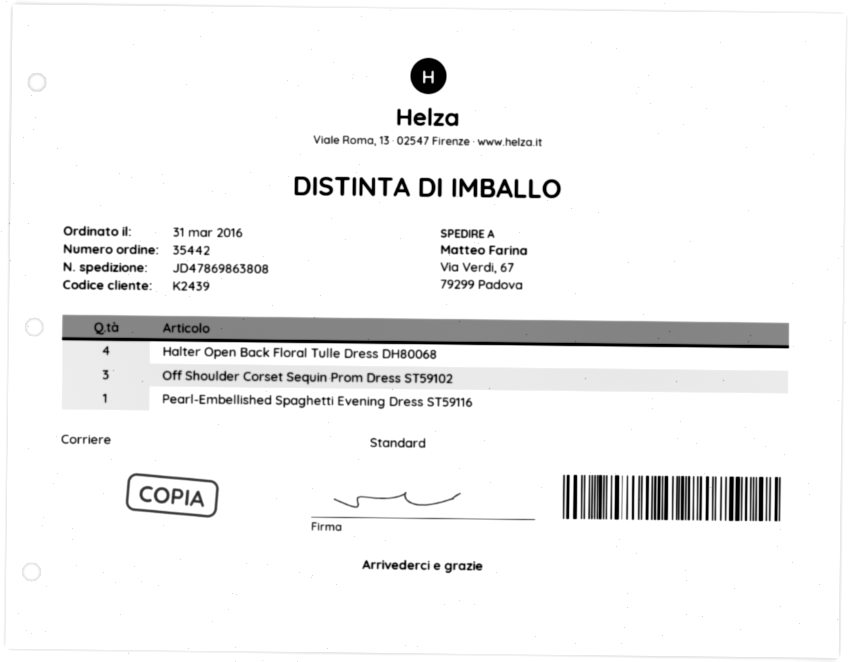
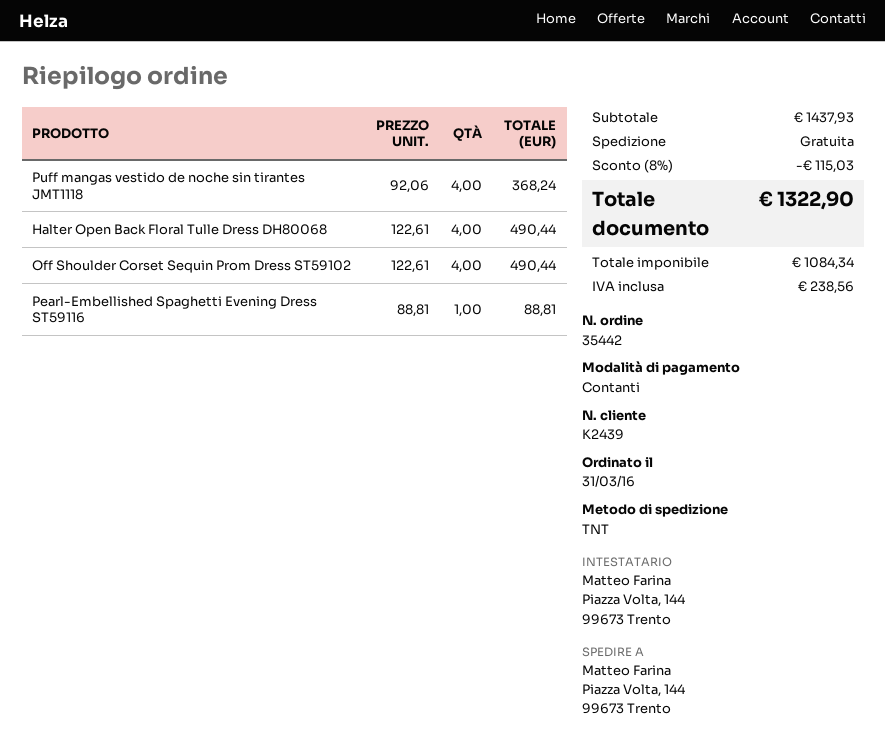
shipping method: standard -> TNT
ship to: Via Verdi, 67, 79299 Padova -> Piazza Volta, 144, 99673 Trento
Off Shoulder Corset Sequin Prom Dress ST59102: 3 -> 4
Puff mangas vestido de noche sin tirantes JMT1118: none -> 4

